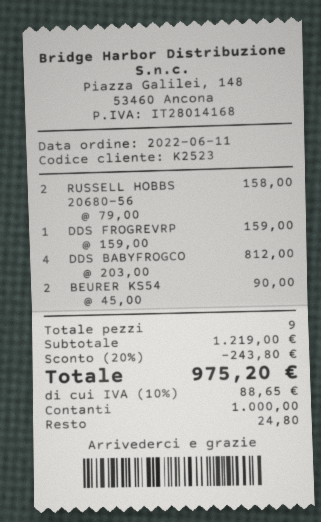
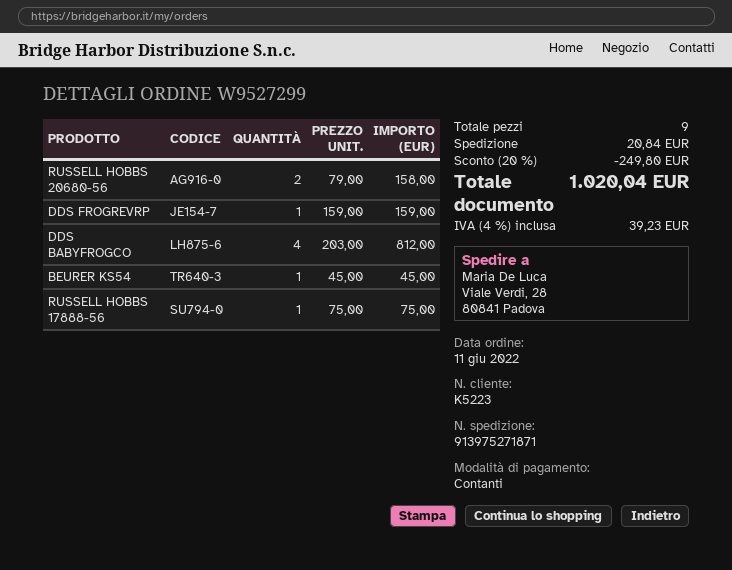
customer number: K2523 -> K5223
BEURER KS54: 2 x 45.00 = 90.00 -> 1 x 45.00 = 45.00
RUSSELL HOBBS 17888-56: none -> 1 x 75.00 = 75.00
discount: 20% = 243.80 -> 20% = 249.80
shipping: none -> 20.84
tax: 10% = 88.65 -> 4% = 39.23
total: 975.20 -> 1020.04

